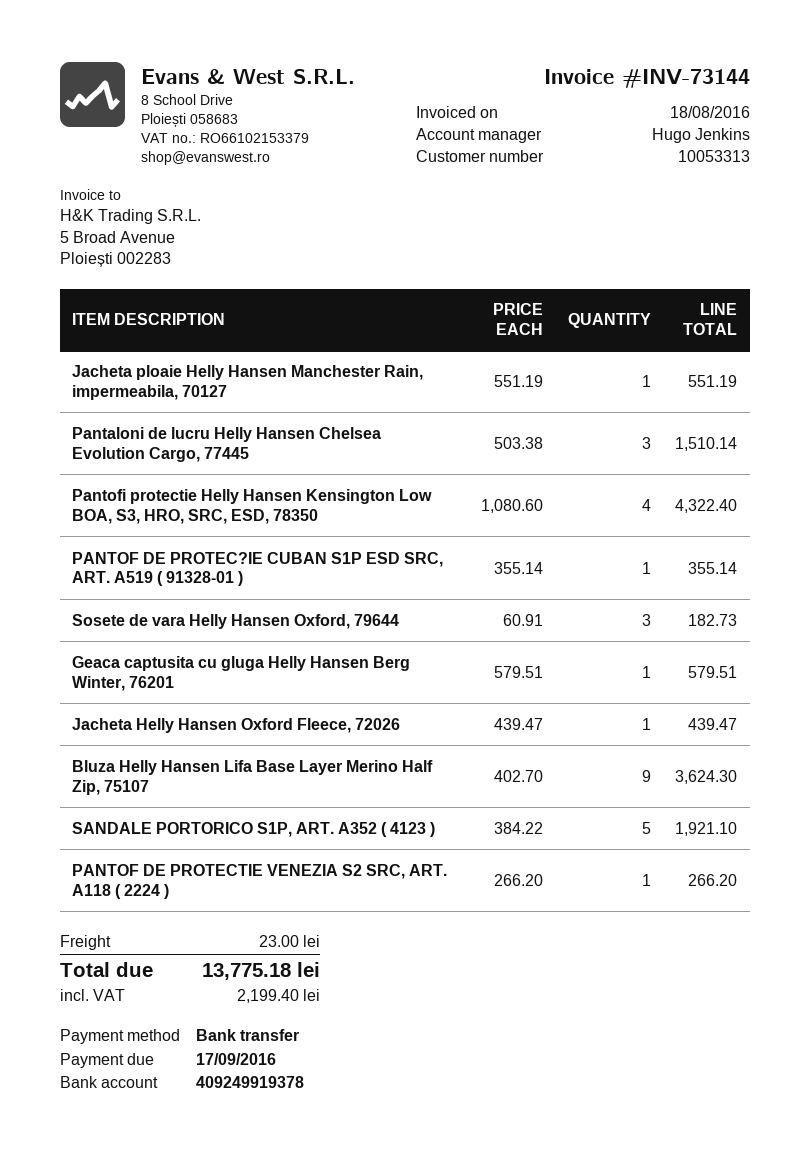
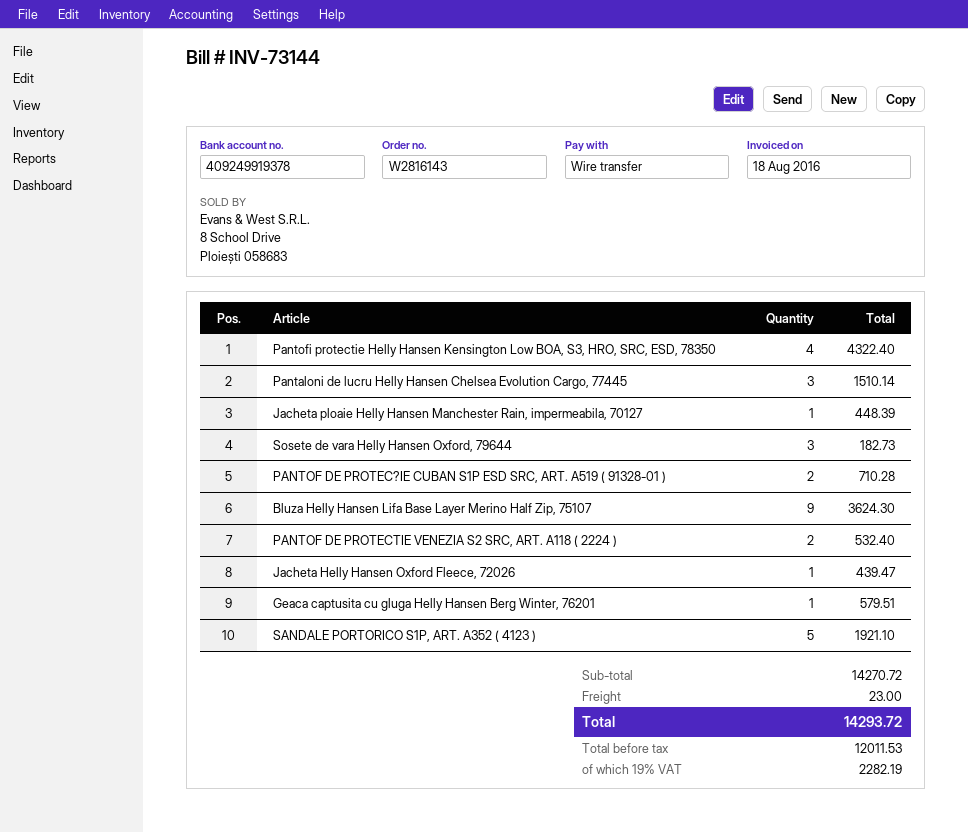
Jacheta ploaie Helly Hansen Manchester Rain, impermeabila, 70127: 1 for 551.19 -> 1 for 448.39
PANTOF DE PROTEC?IE CUBAN S1P ESD SRC, ART. A519 ( 91328-01 ): 1 for 355.14 -> 2 for 710.28
PANTOF DE PROTECTIE VENEZIA S2 SRC, ART. A118 ( 2224 ): 1 for 266.20 -> 2 for 532.40
tax: 2199.40 -> 2282.19
total: 13775.18 -> 14293.72

